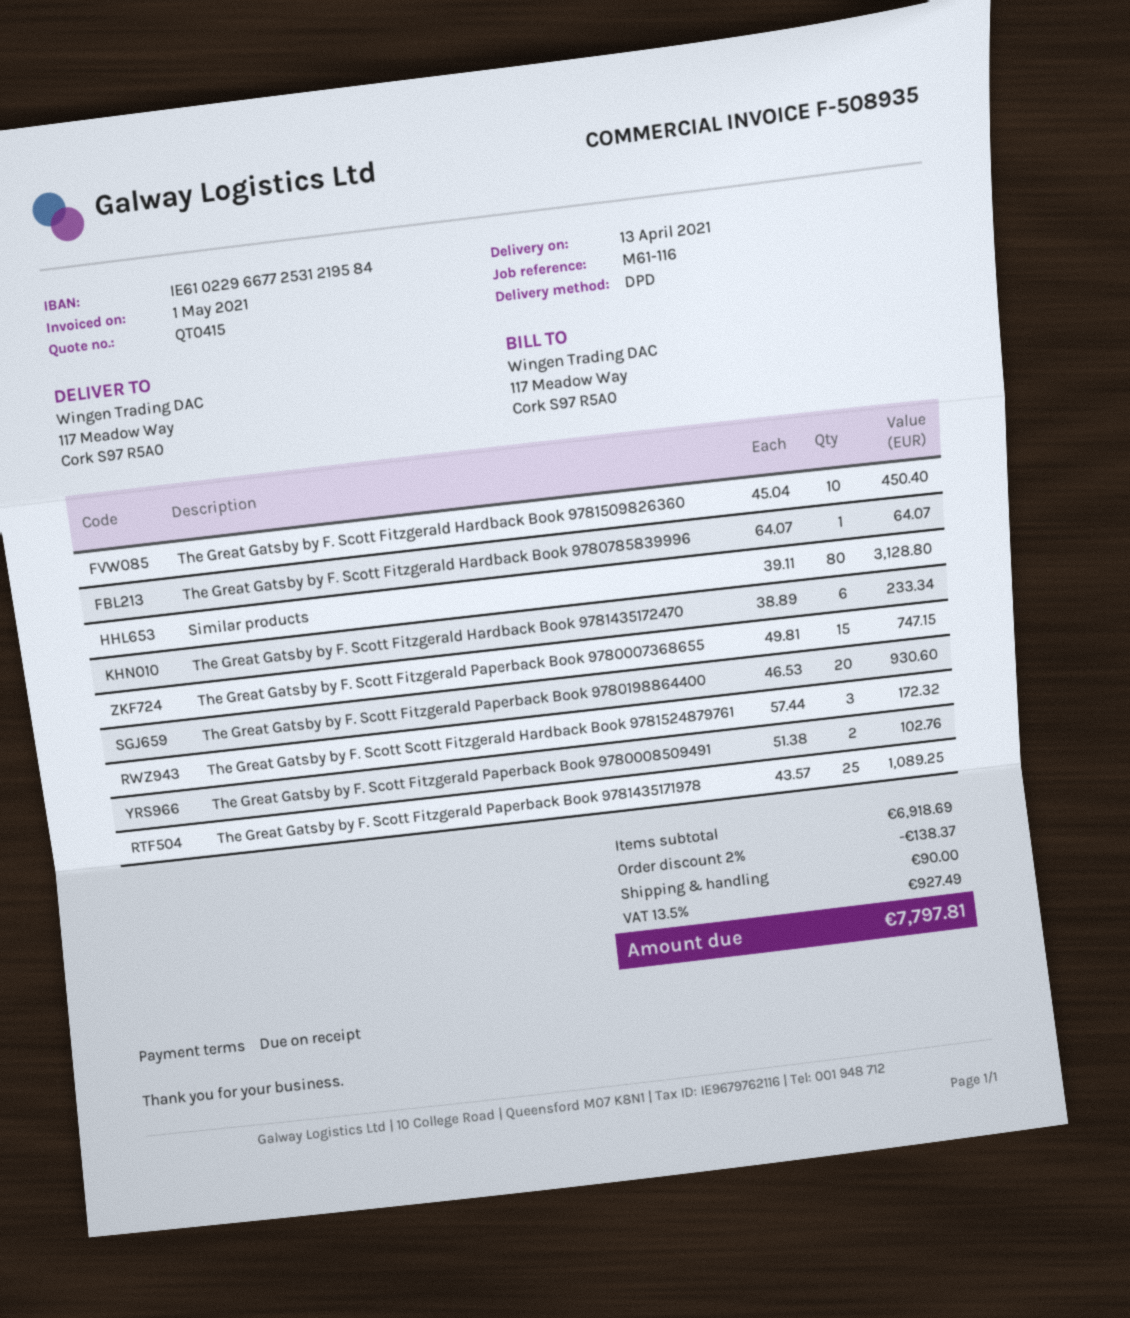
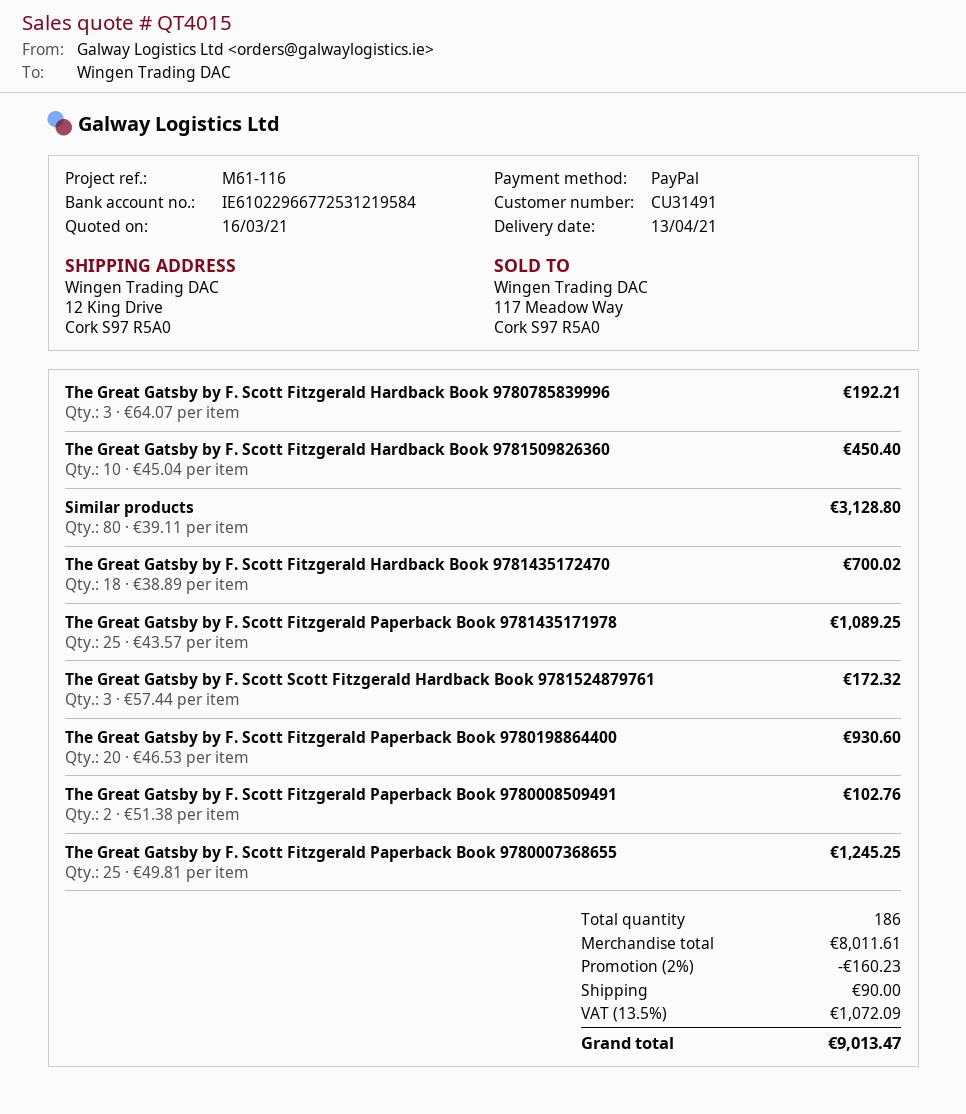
quote number: QT0415 -> QT4015
ship to: 117 Meadow Way, Cork S97 R5A0 -> 12 King Drive, Cork S97 R5A0
The Great Gatsby by F. Scott Fitzgerald Hardback Book 9780785839996: 1 x 64.07 = 64.07 -> 3 x 64.07 = 192.21
The Great Gatsby by F. Scott Fitzgerald Hardback Book 9781435172470: 6 x 38.89 = 233.34 -> 18 x 38.89 = 700.02
The Great Gatsby by F. Scott Fitzgerald Paperback Book 9780007368655: 15 x 49.81 = 747.15 -> 25 x 49.81 = 1245.25
subtotal: 6918.69 -> 8011.61
discount: 2% = 138.37 -> 2% = 160.23
tax: 13.5% = 927.49 -> 13.5% = 1072.09
total: 7797.81 -> 9013.47

